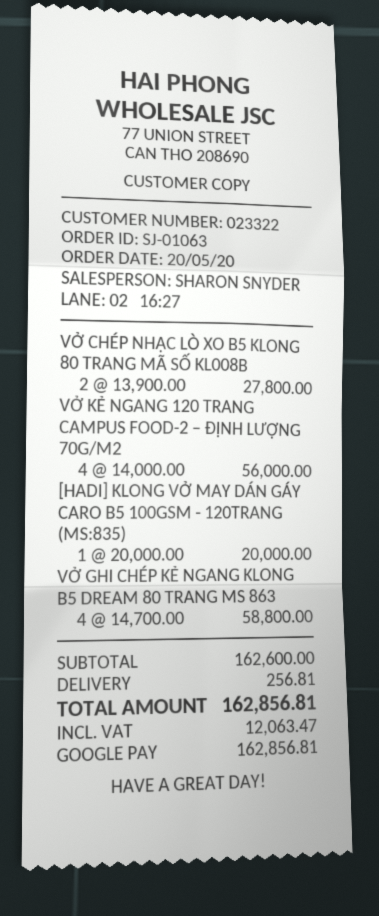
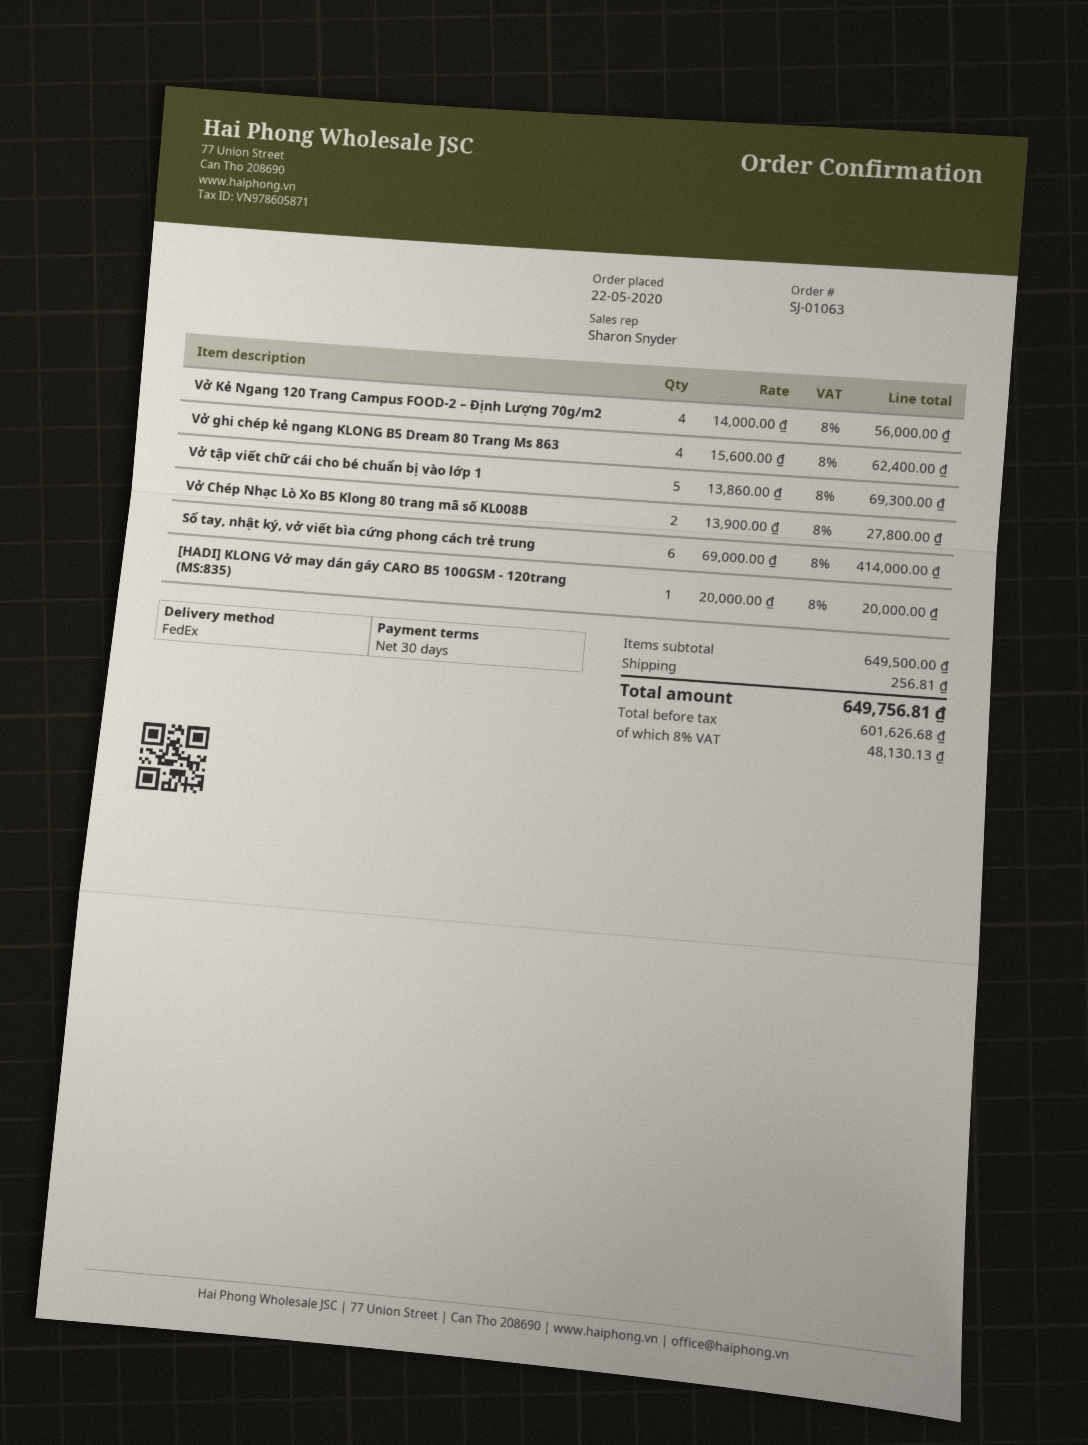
order date: 2020-05-20 -> 2020-05-22
VỞ GHI CHÉP KẺ NGANG KLONG B5 DREAM 80 TRANG MS 863: 4 x 14700.00 = 58800.00 -> 4 x 15600.00 = 62400.00
Vở tập viết chữ cái cho bé chuẩn bị vào lớp 1: none -> 5 x 13860.00 = 69300.00
Sổ tay, nhật ký, vở viết bìa cứng phong cách trẻ trung: none -> 6 x 69000.00 = 414000.00
subtotal: 162600.00 -> 649500.00
tax: 12063.47 -> 48130.13
total: 162856.81 -> 649756.81

